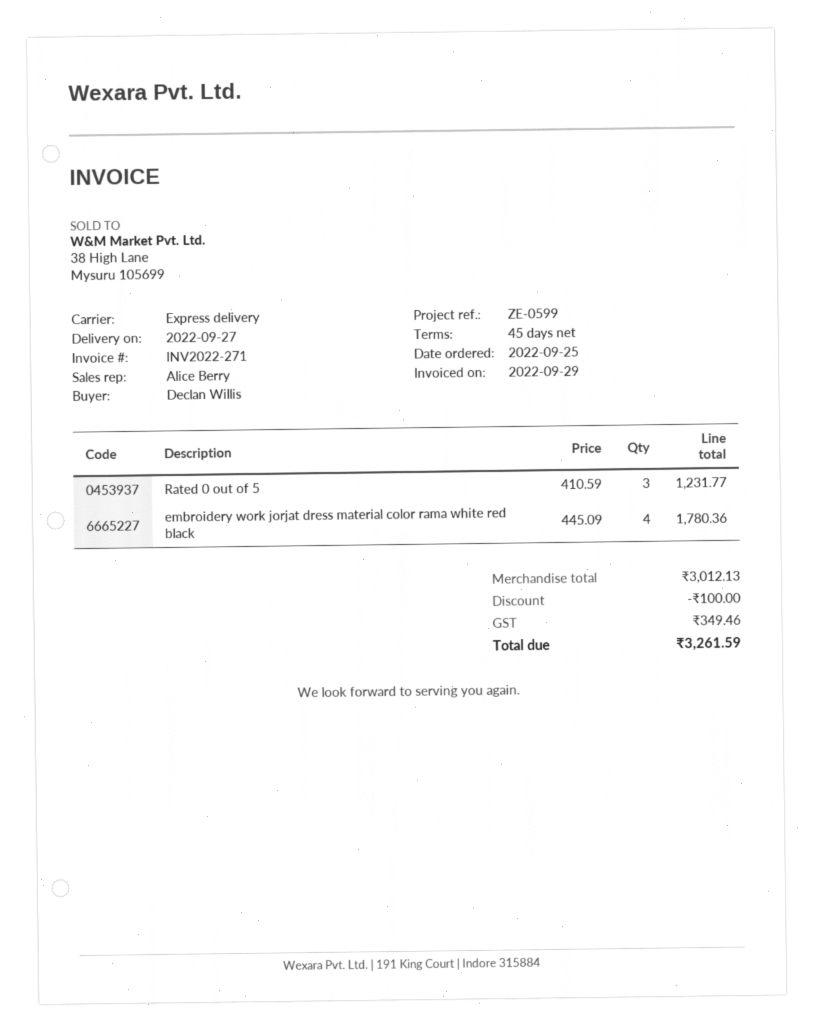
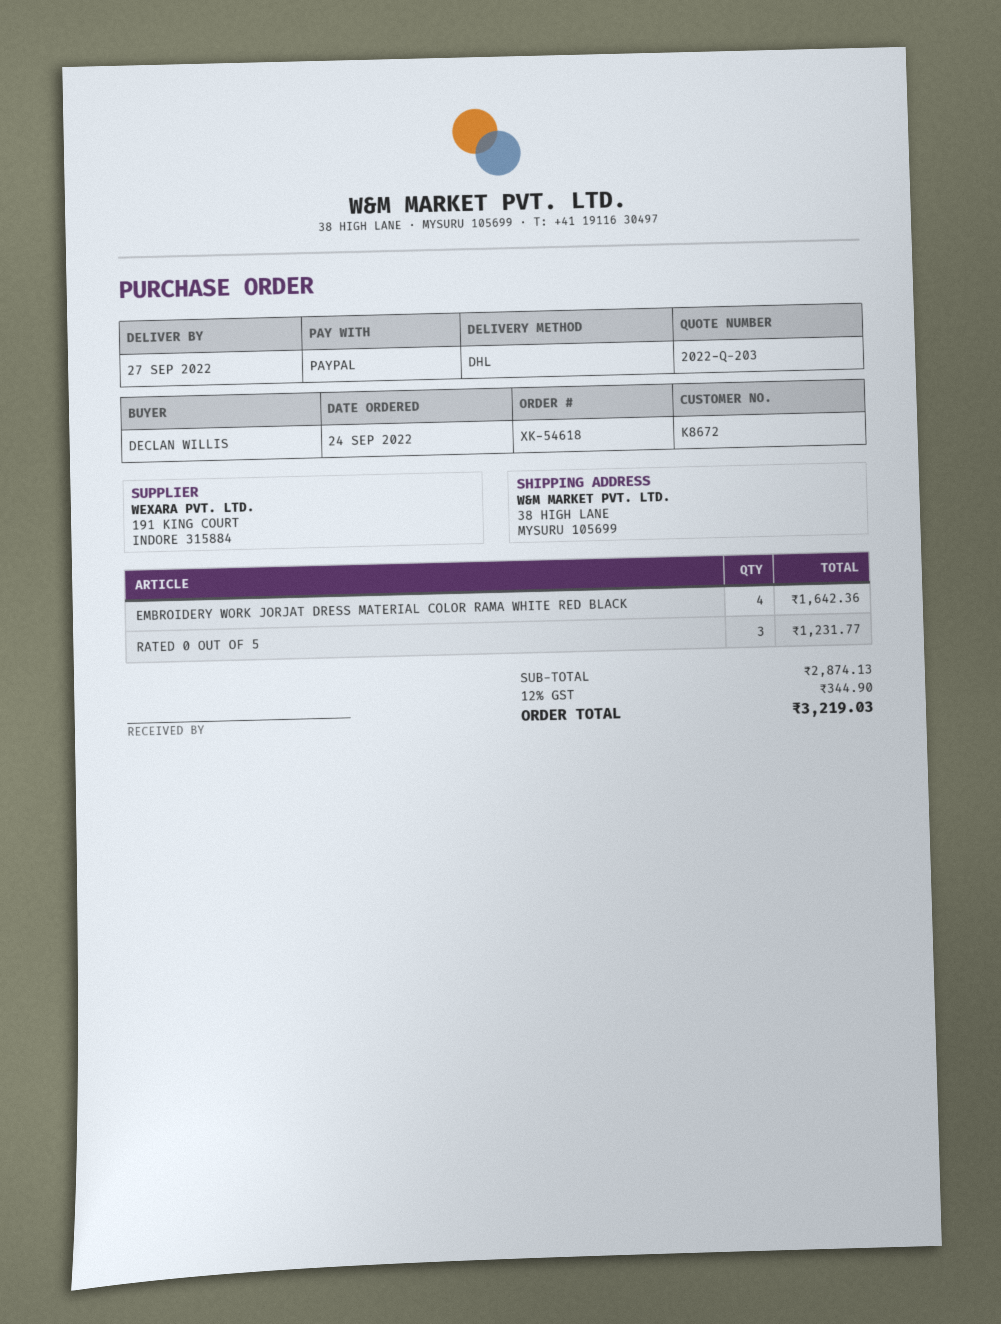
order date: 2022-09-25 -> 2022-09-24
shipping method: express -> DHL
embroidery work jorjat dress material color rama white red black: 4 for 1780.36 -> 4 for 1642.36
subtotal: 3012.13 -> 2874.13
discount: 100.00 -> none
tax: 349.46 -> 344.90
total: 3261.59 -> 3219.03

